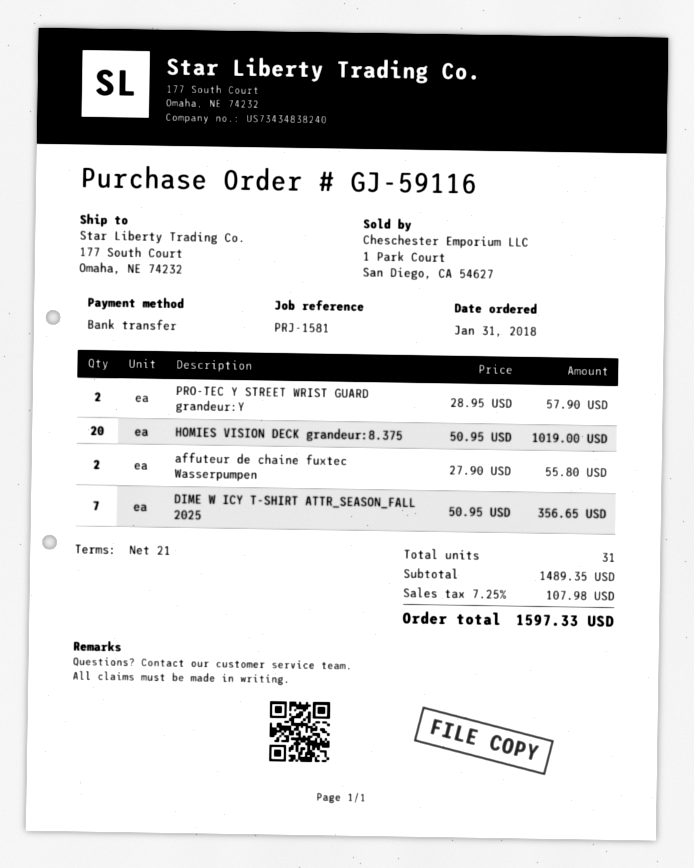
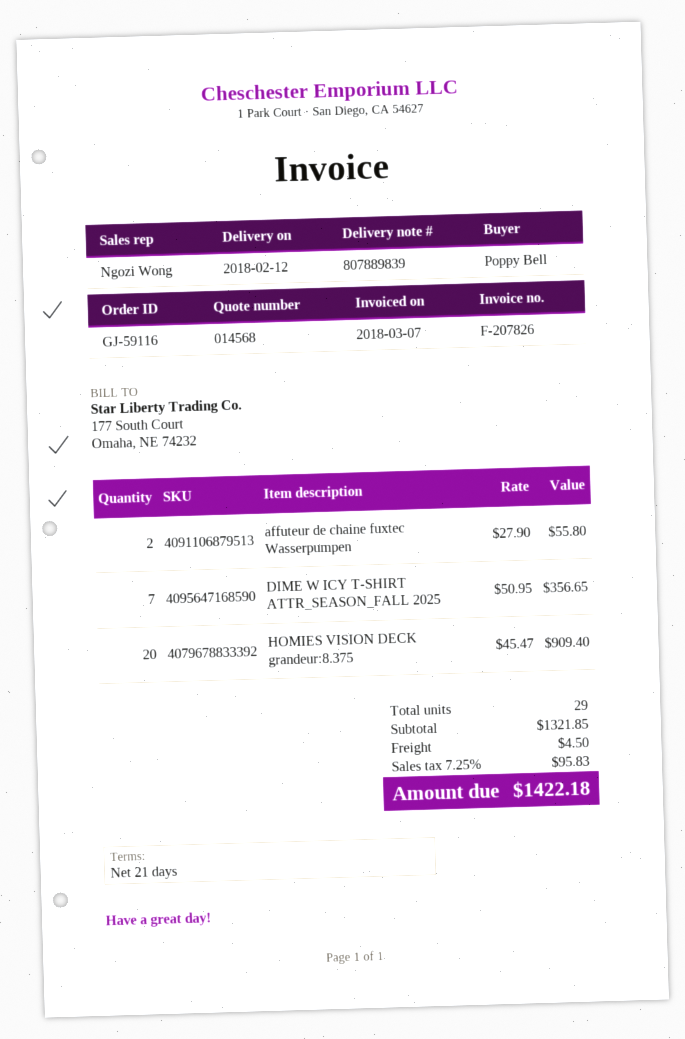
PRO-TEC Y STREET WRIST GUARD grandeur:Y: 2 x 28.95 = 57.90 -> none
HOMIES VISION DECK grandeur:8.375: 20 x 50.95 = 1019.00 -> 20 x 45.47 = 909.40
total quantity: 31 -> 29
subtotal: 1489.35 -> 1321.85
shipping: none -> 4.50
tax: 7.25% = 107.98 -> 7.25% = 95.83
total: 1597.33 -> 1422.18

